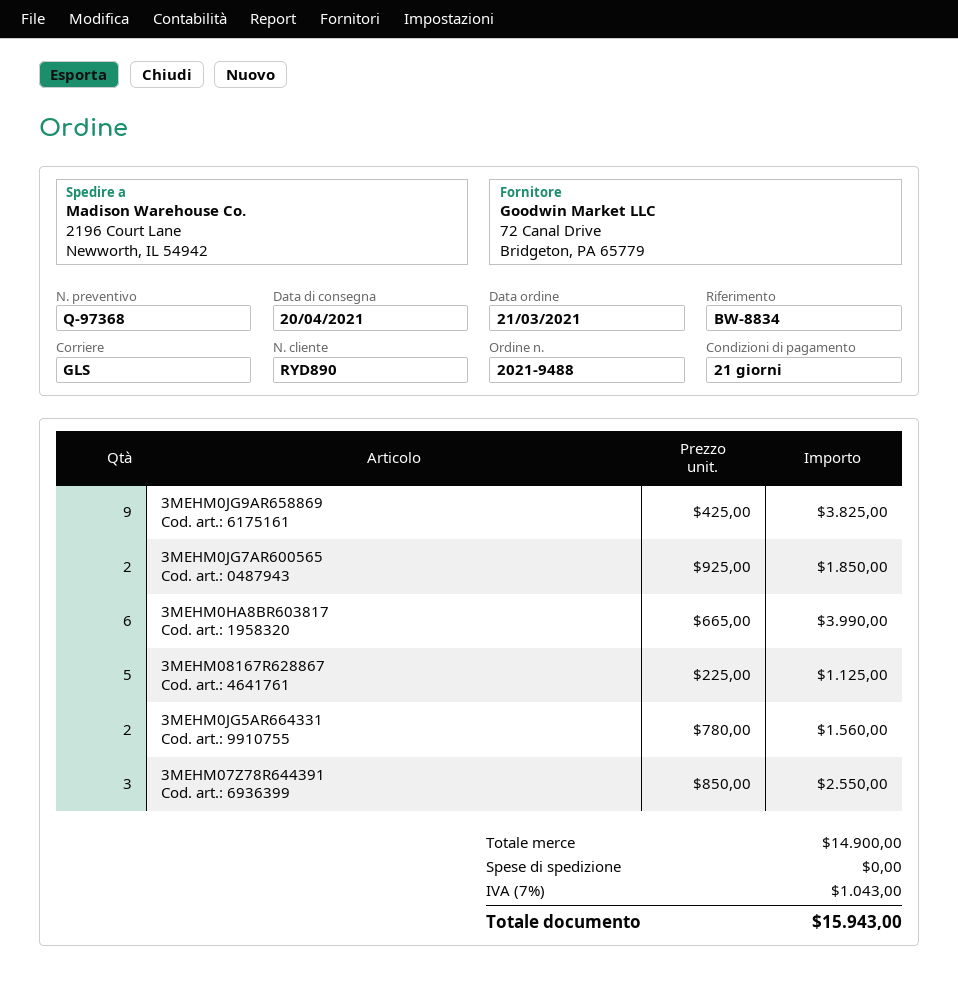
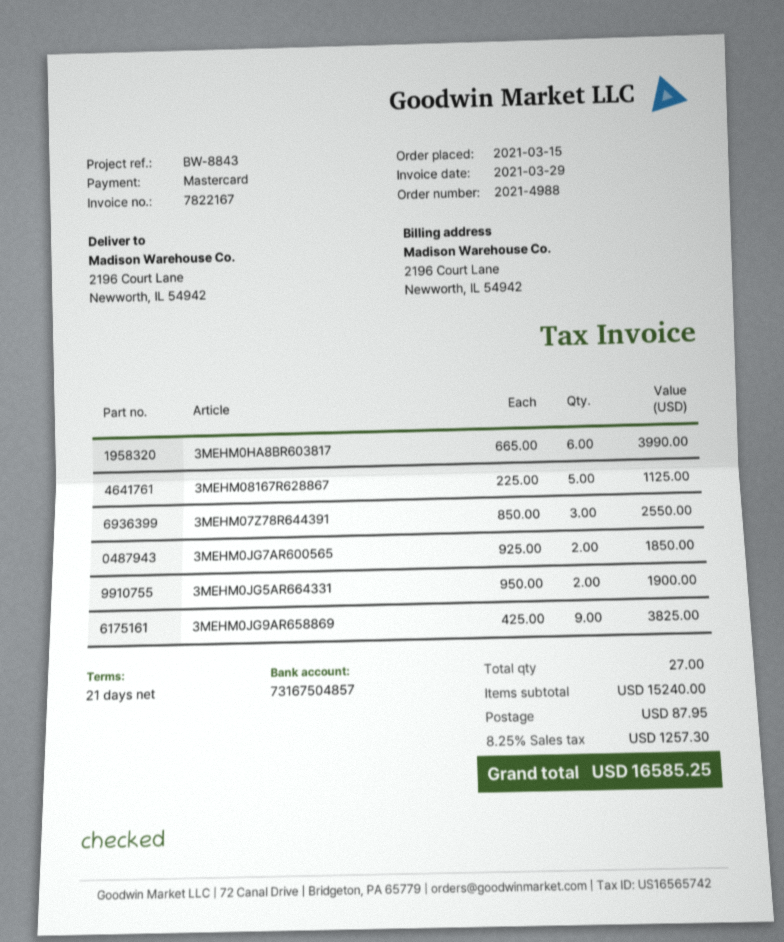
order number: 2021-9488 -> 2021-4988
order date: 2021-03-21 -> 2021-03-15
reference: BW-8834 -> BW-8843
3MEHM0JG5AR664331: 2 x 780.00 = 1560.00 -> 2 x 950.00 = 1900.00
subtotal: 14900.00 -> 15240.00
shipping: 0.00 -> 87.95
tax: 7% = 1043.00 -> 8.25% = 1257.30
total: 15943.00 -> 16585.25

